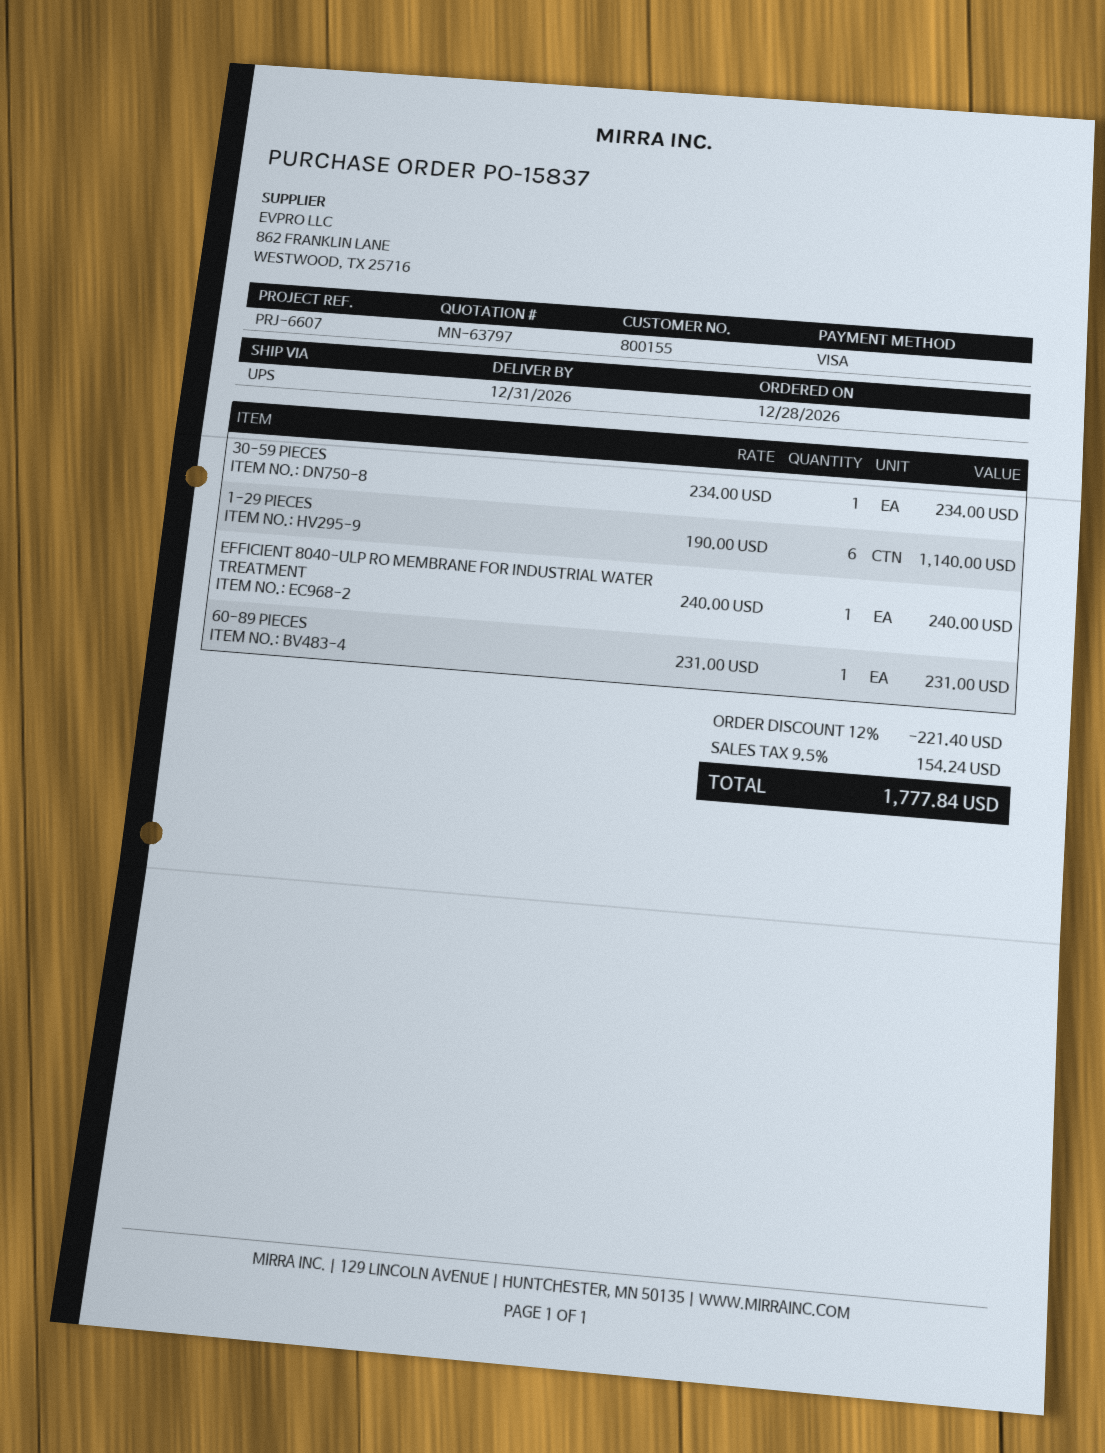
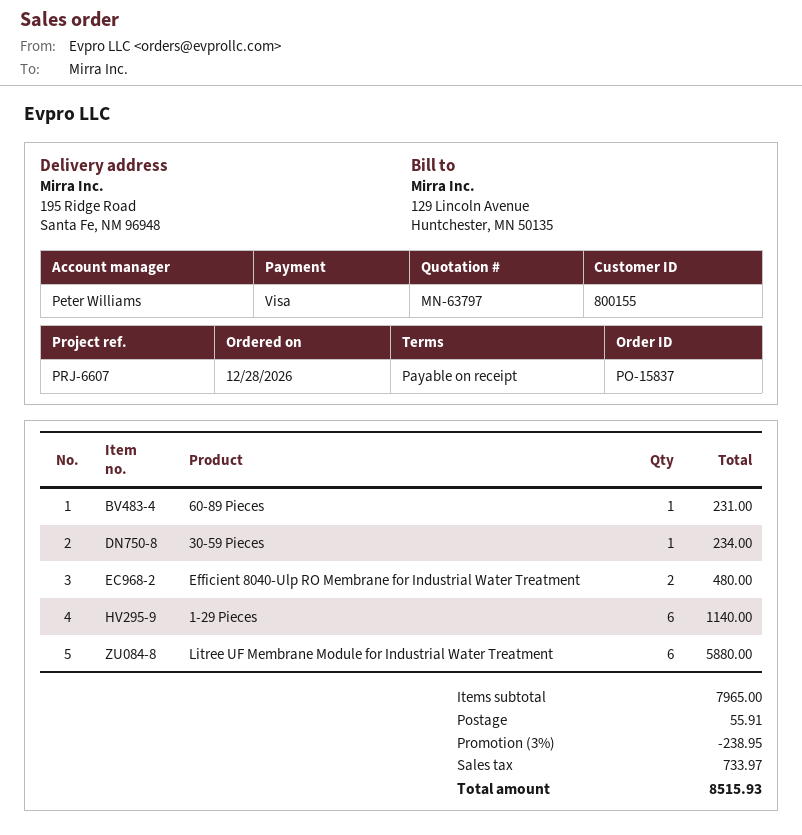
EFFICIENT 8040-ULP RO MEMBRANE FOR INDUSTRIAL WATER TREATMENT: 1 for 240.00 -> 2 for 480.00
Litree UF Membrane Module for Industrial Water Treatment: none -> 6 for 5880.00
discount: 12% = 221.40 -> 3% = 238.95
shipping: none -> 55.91
tax: 154.24 -> 733.97
total: 1777.84 -> 8515.93

